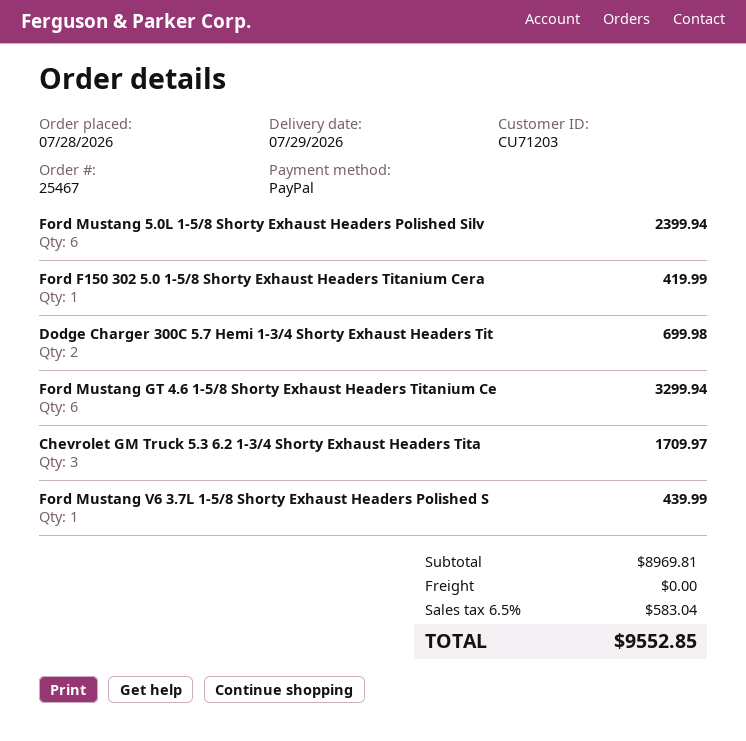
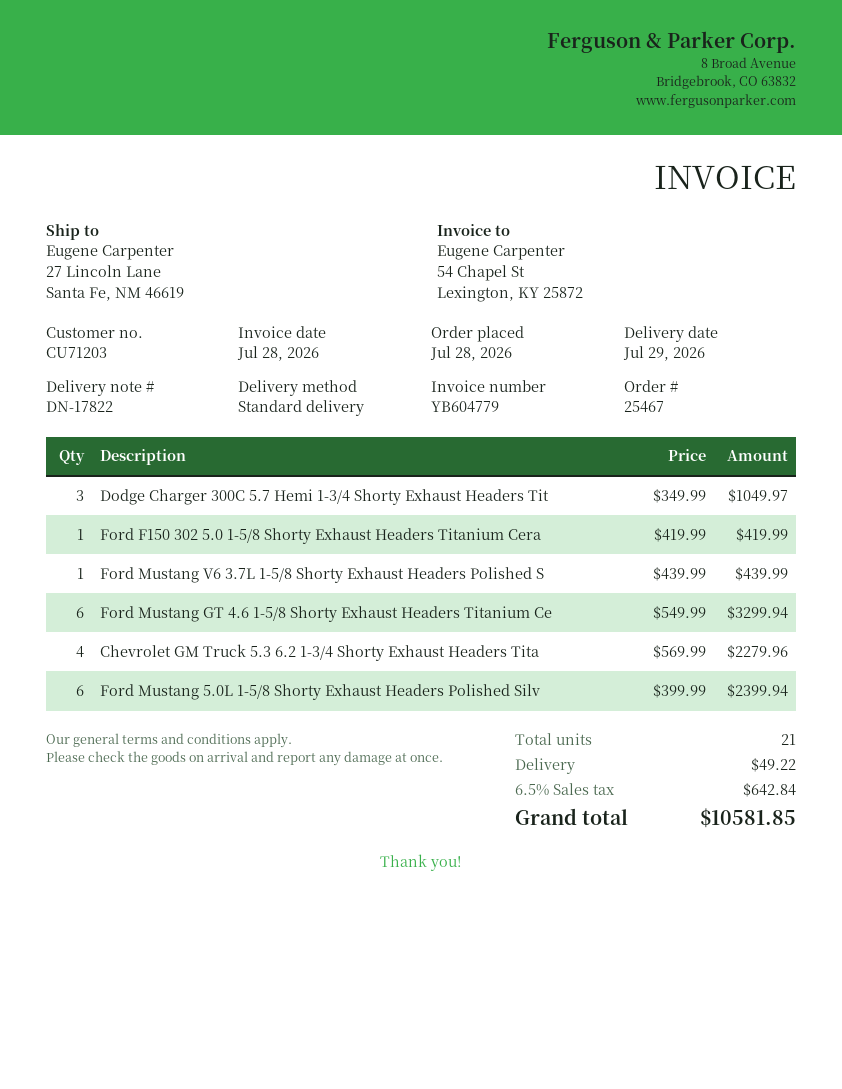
Dodge Charger 300C 5.7 Hemi 1-3/4 Shorty Exhaust Headers Tit: 2 for 699.98 -> 3 for 1049.97
Chevrolet GM Truck 5.3 6.2 1-3/4 Shorty Exhaust Headers Tita: 3 for 1709.97 -> 4 for 2279.96
shipping: 0.00 -> 49.22
tax: 6.5% = 583.04 -> 6.5% = 642.84
total: 9552.85 -> 10581.85

